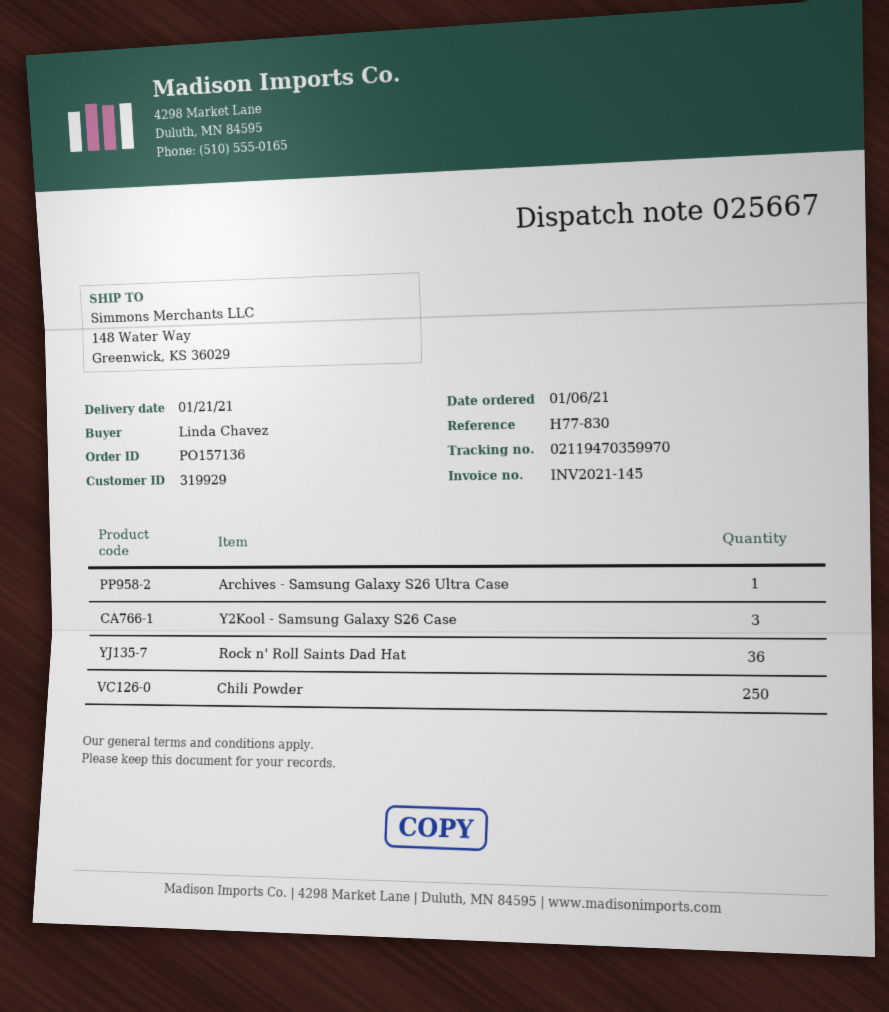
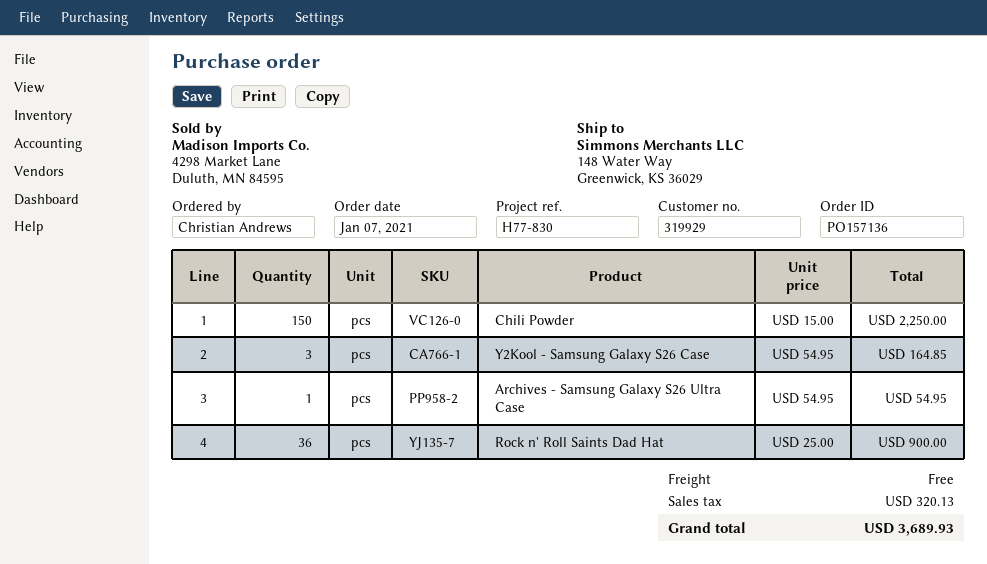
order date: 2021-01-06 -> 2021-01-07
ordered by: Linda Chavez -> Christian Andrews
Chili Powder: 250 -> 150

